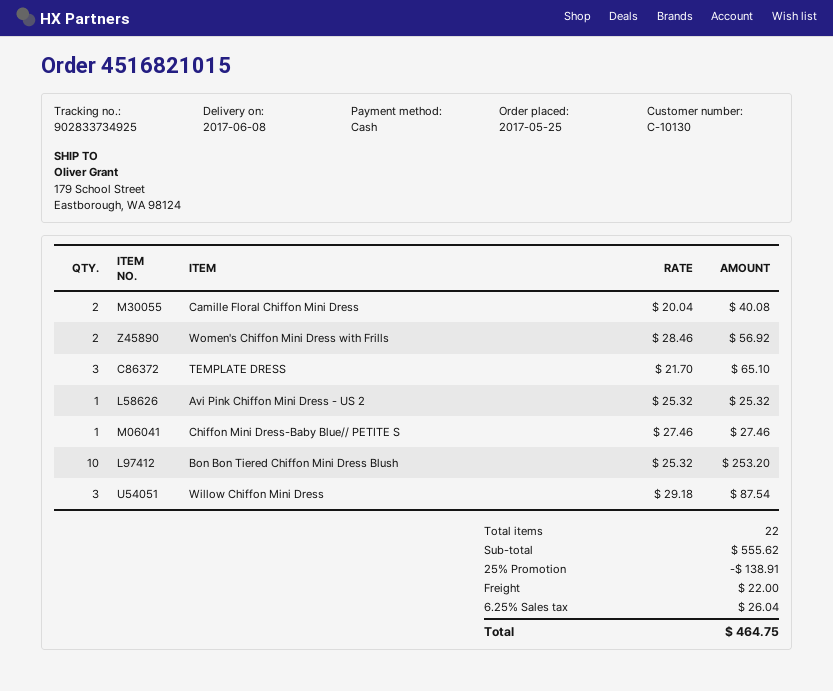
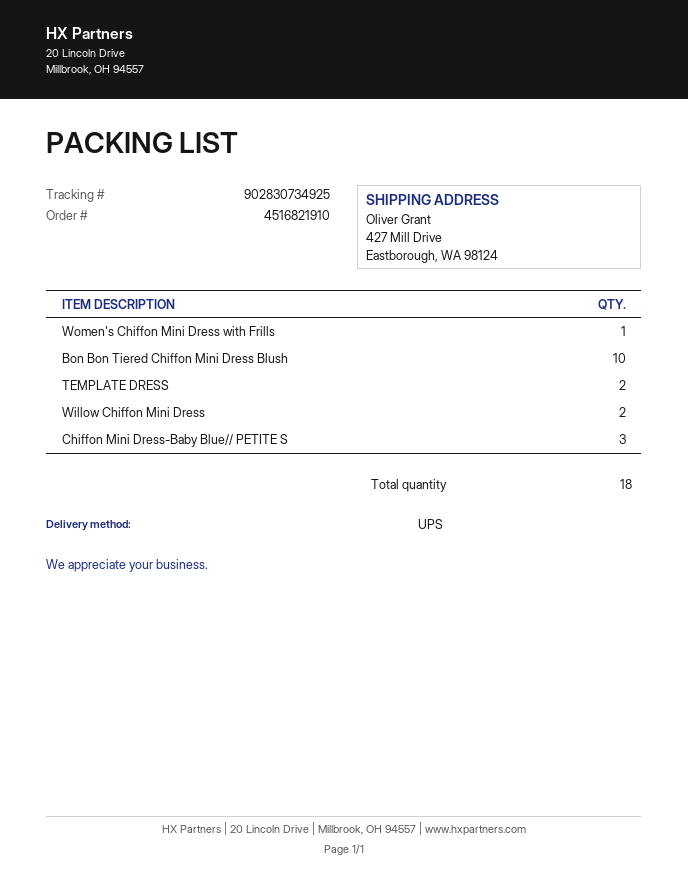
order number: 4516821015 -> 4516821910
tracking number: 902833734925 -> 902830734925
ship to: 179 School Street, Eastborough, WA 98124 -> 427 Mill Drive, Eastborough, WA 98124
Camille Floral Chiffon Mini Dress: 2 -> none
Women's Chiffon Mini Dress with Frills: 2 -> 1
TEMPLATE DRESS: 3 -> 2
Avi Pink Chiffon Mini Dress - US 2: 1 -> none
Chiffon Mini Dress-Baby Blue// PETITE S: 1 -> 3
Willow Chiffon Mini Dress: 3 -> 2
total quantity: 22 -> 18

